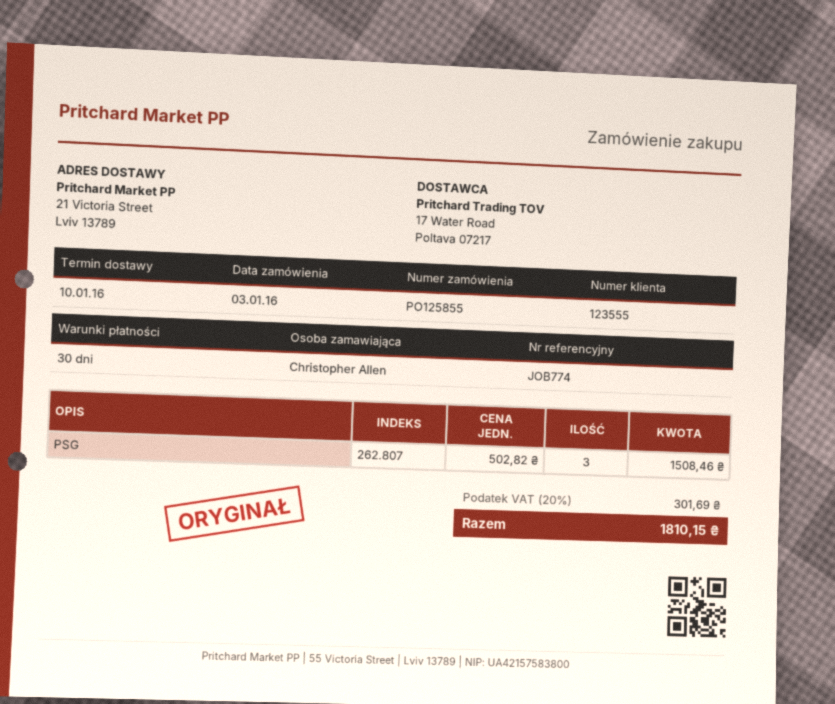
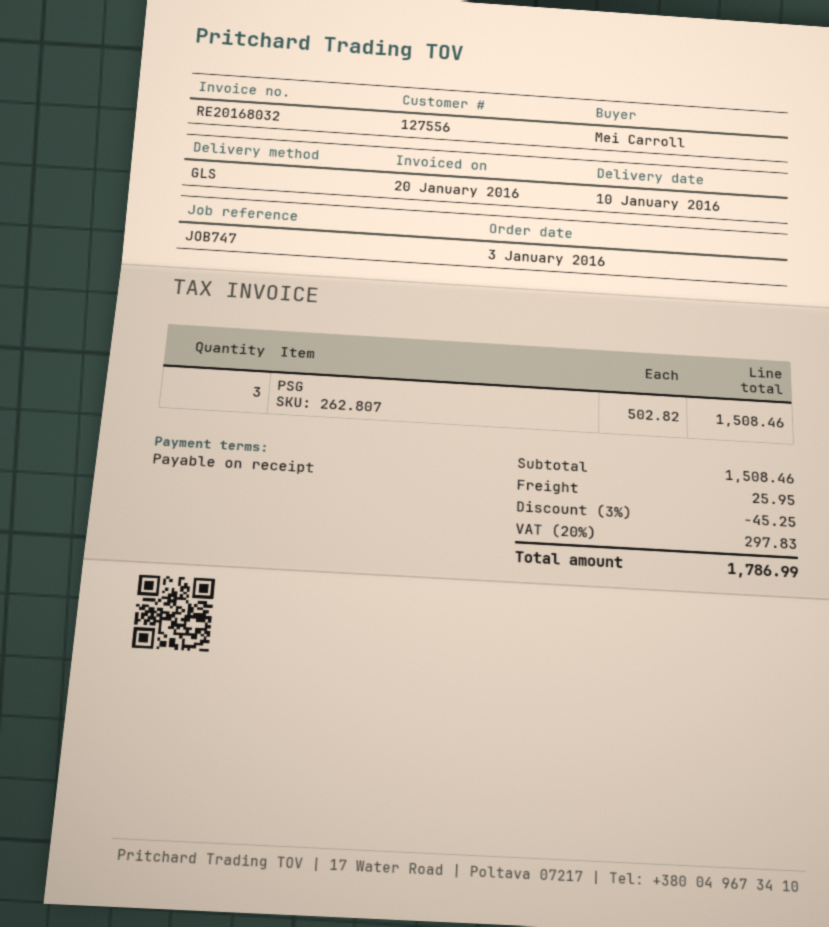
payment terms: 30 days -> on receipt
customer number: 123555 -> 127556
reference: JOB774 -> JOB747
ordered by: Christopher Allen -> Mei Carroll
discount: none -> 3% = 45.25
shipping: none -> 25.95
tax: 20% = 301.69 -> 20% = 297.83
total: 1810.15 -> 1786.99

